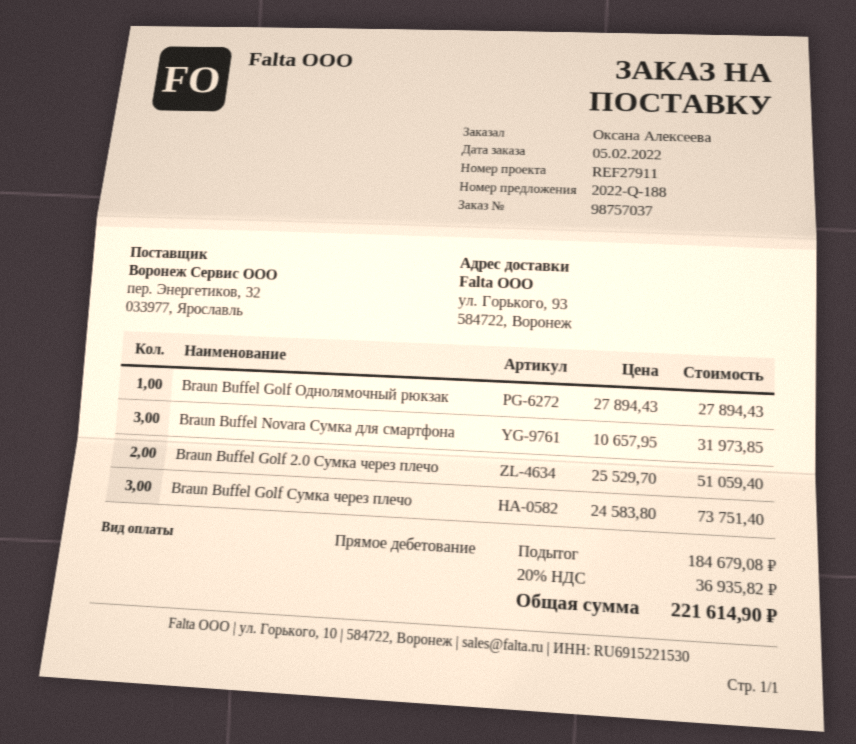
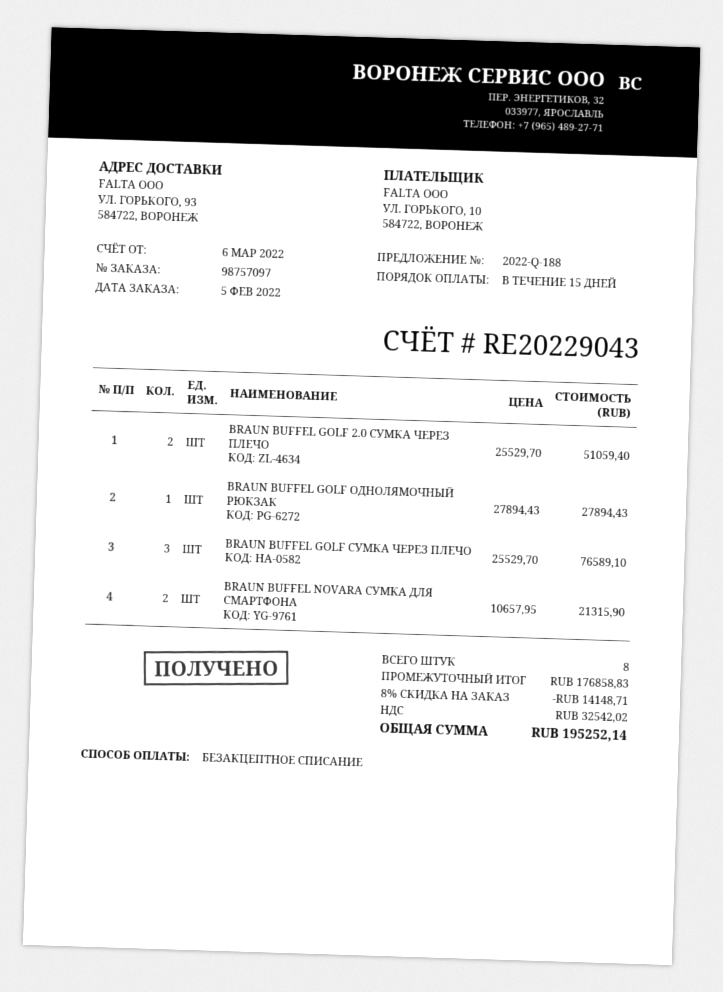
order number: 98757037 -> 98757097
Braun Buffel Novara Сумка для смартфона: 3 x 10657.95 = 31973.85 -> 2 x 10657.95 = 21315.90
Braun Buffel Golf Сумка через плечо: 3 x 24583.80 = 73751.40 -> 3 x 25529.70 = 76589.10
subtotal: 184679.08 -> 176858.83
discount: none -> 8% = 14148.71
tax: 36935.82 -> 32542.02
total: 221614.90 -> 195252.14

